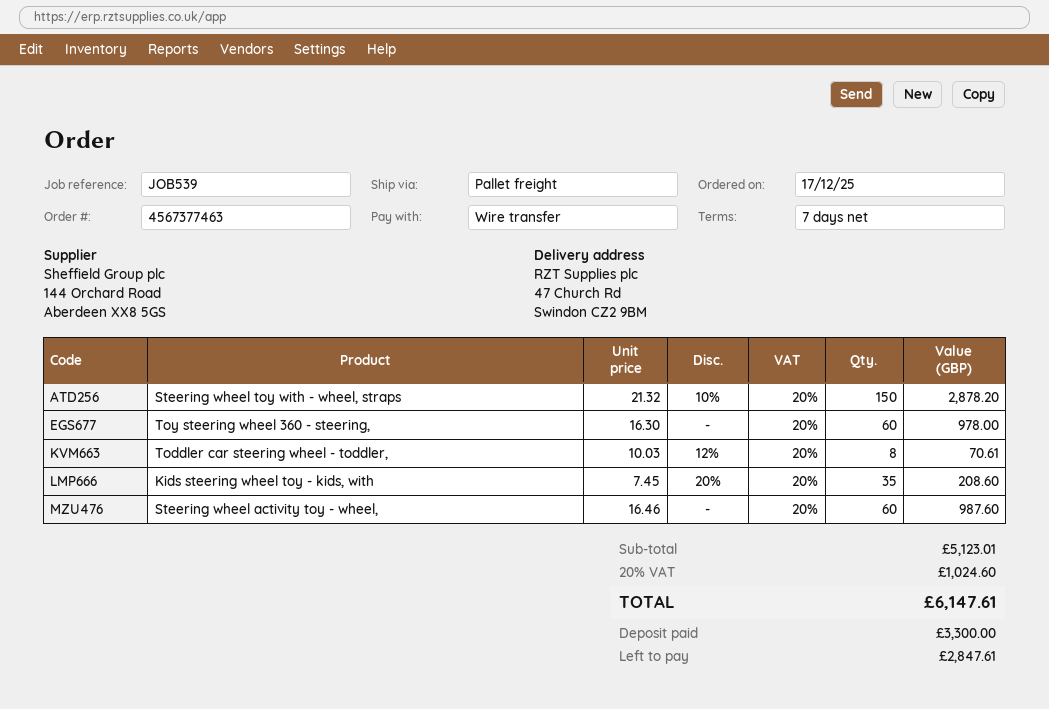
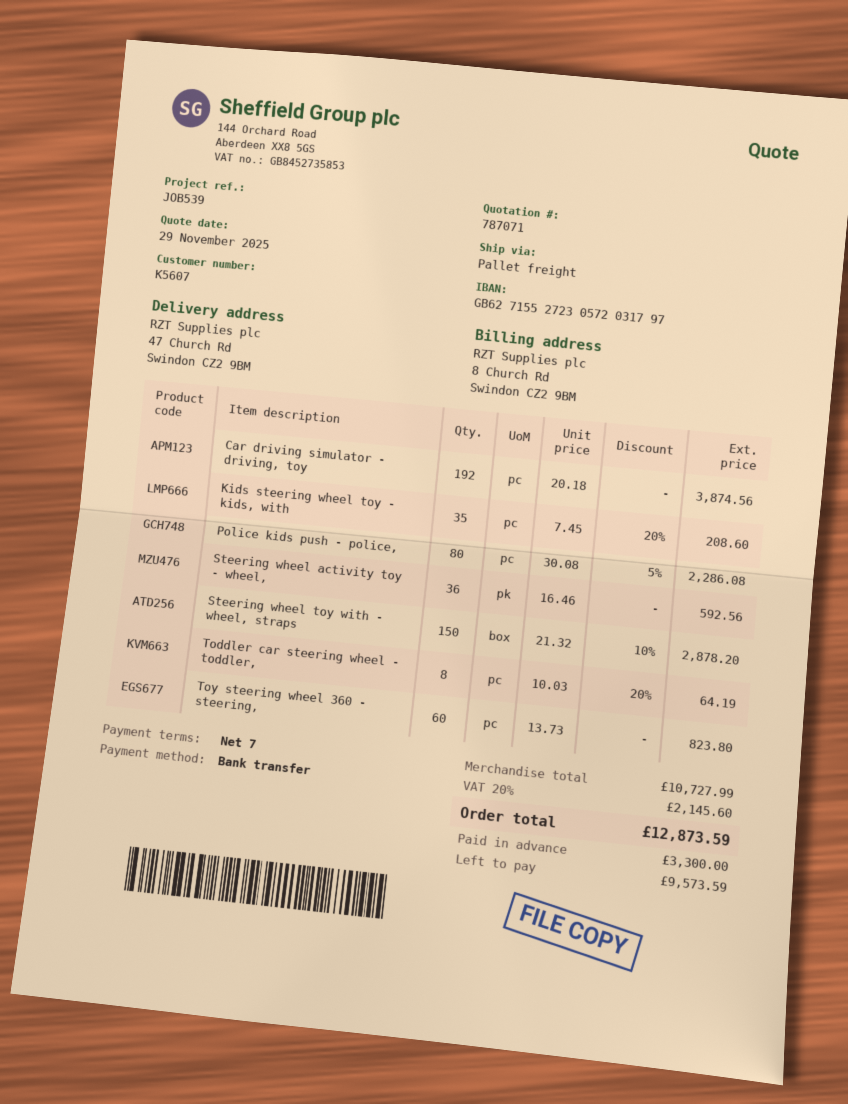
Toy steering wheel 360 - steering,: 60 x 16.30 = 978.00 -> 60 x 13.73 = 823.80
Toddler car steering wheel - toddler,: 8 x 10.03 - 12% = 70.61 -> 8 x 10.03 - 20% = 64.19
Steering wheel activity toy - wheel,: 60 x 16.46 = 987.60 -> 36 x 16.46 = 592.56
Car driving simulator - driving, toy: none -> 192 x 20.18 = 3874.56
Police kids push - police,: none -> 80 x 30.08 - 5% = 2286.08
subtotal: 5123.01 -> 10727.99
tax: 20% = 1024.60 -> 20% = 2145.60
total: 6147.61 -> 12873.59
balance: 2847.61 -> 9573.59

